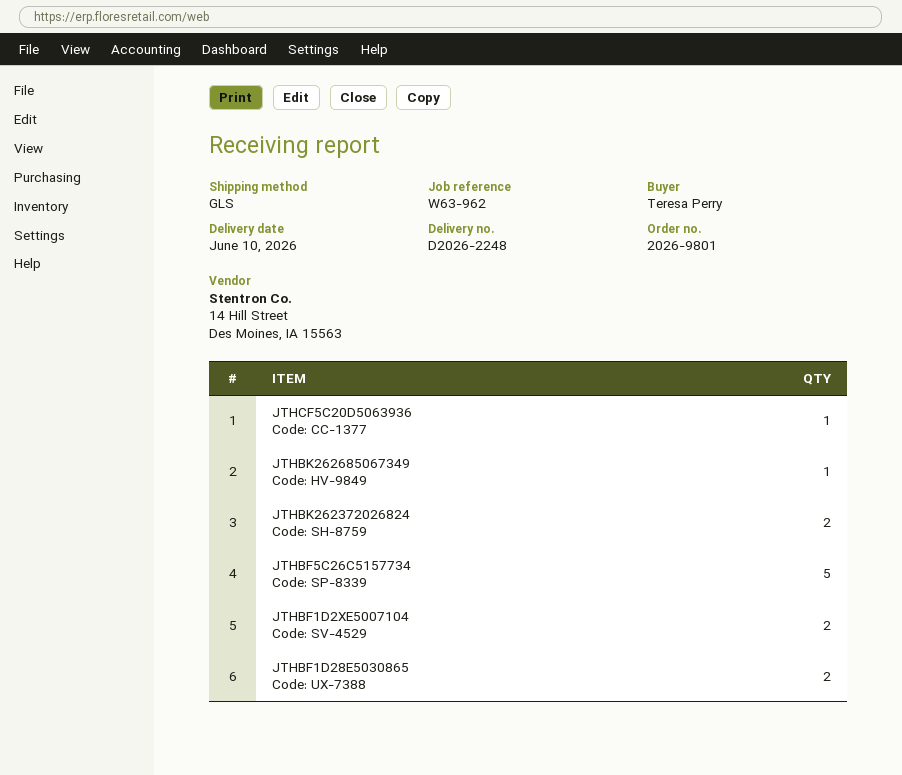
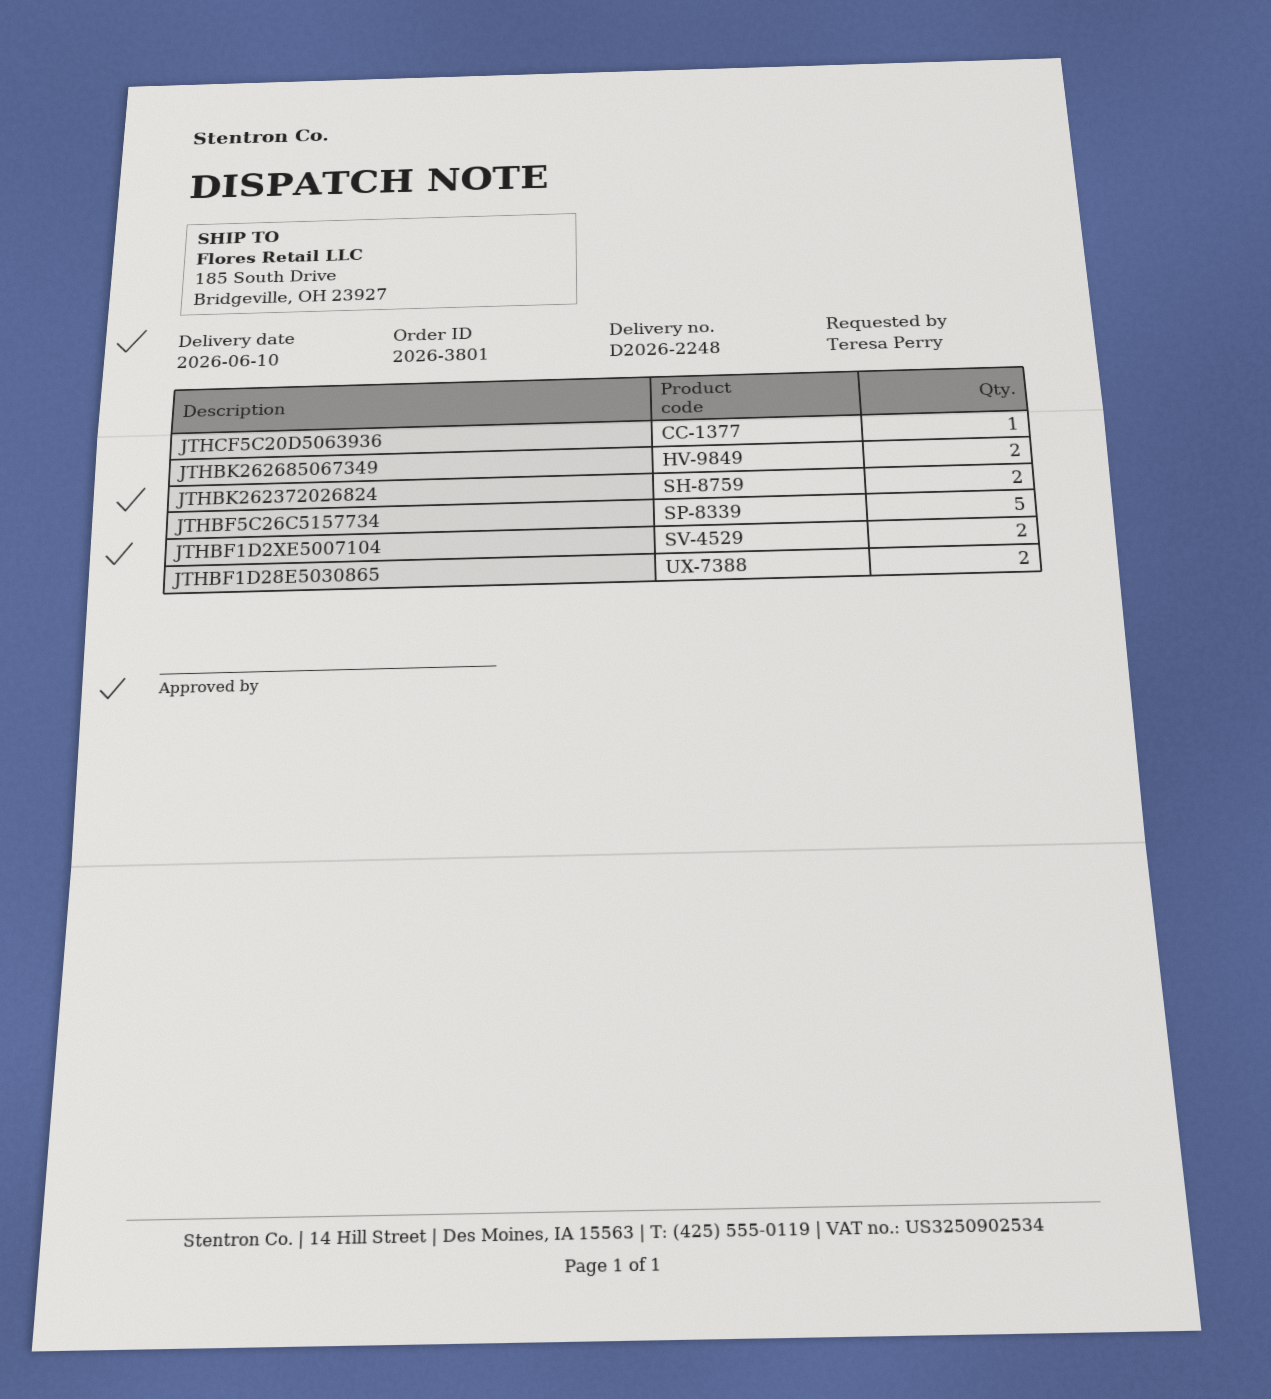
order number: 2026-9801 -> 2026-3801
JTHBK262685067349: 1 -> 2

